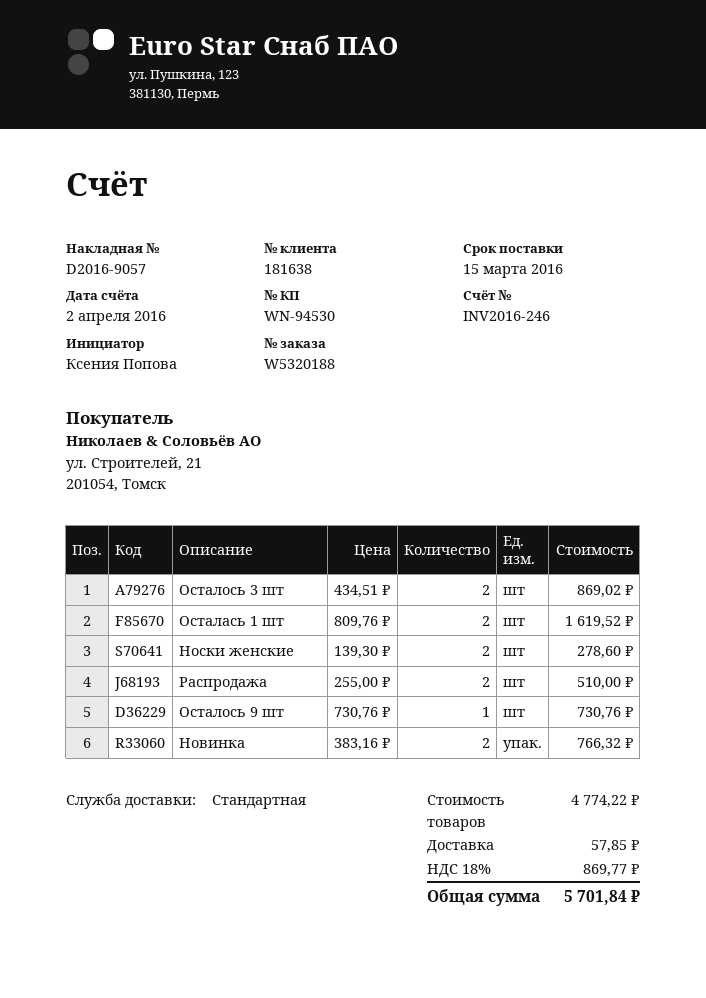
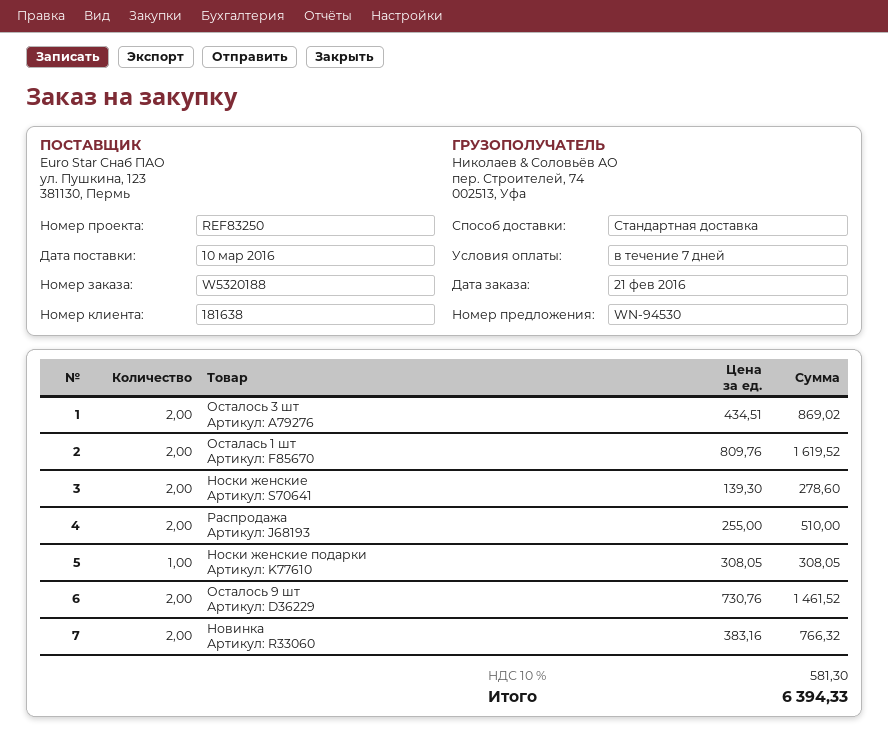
delivery date: 2016-03-15 -> 2016-03-10
Осталось 9 шт: 1 x 730.76 = 730.76 -> 2 x 730.76 = 1461.52
Носки женские подарки: none -> 1 x 308.05 = 308.05
shipping: 57.85 -> none
tax: 18% = 869.77 -> 10% = 581.30
total: 5701.84 -> 6394.33

